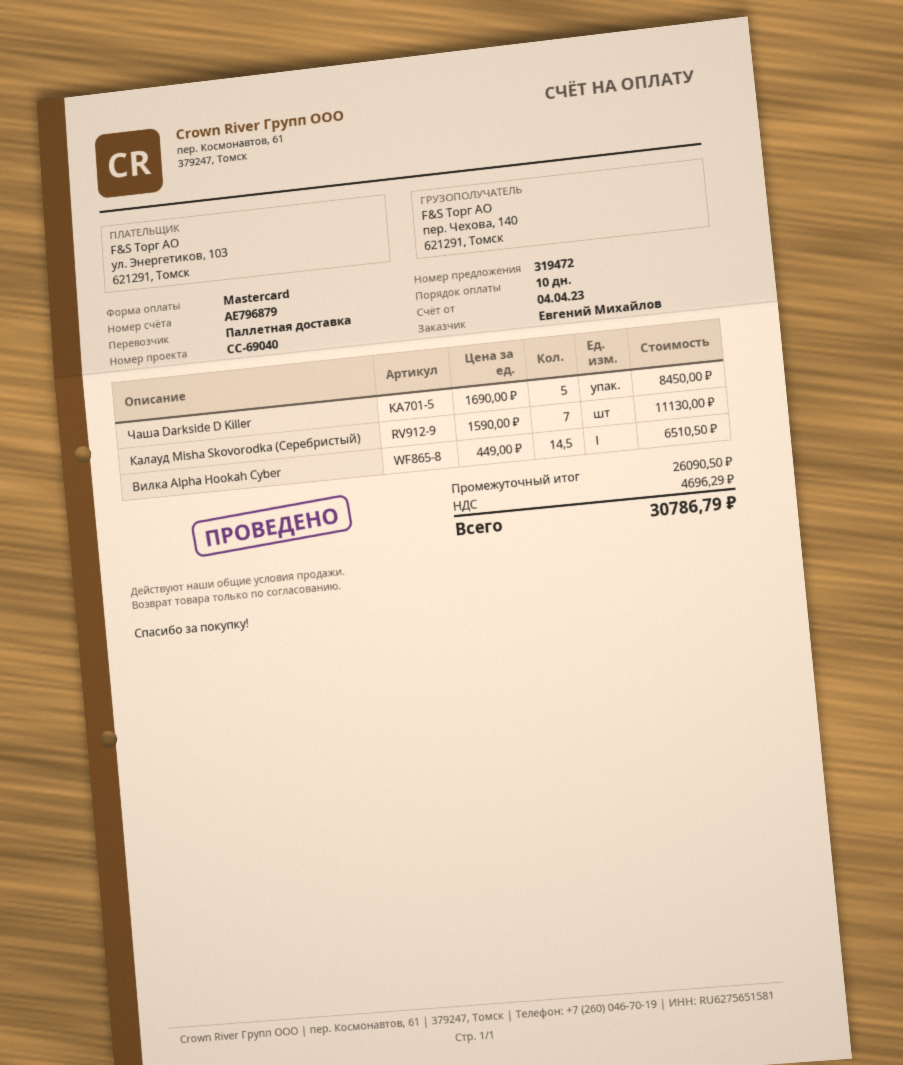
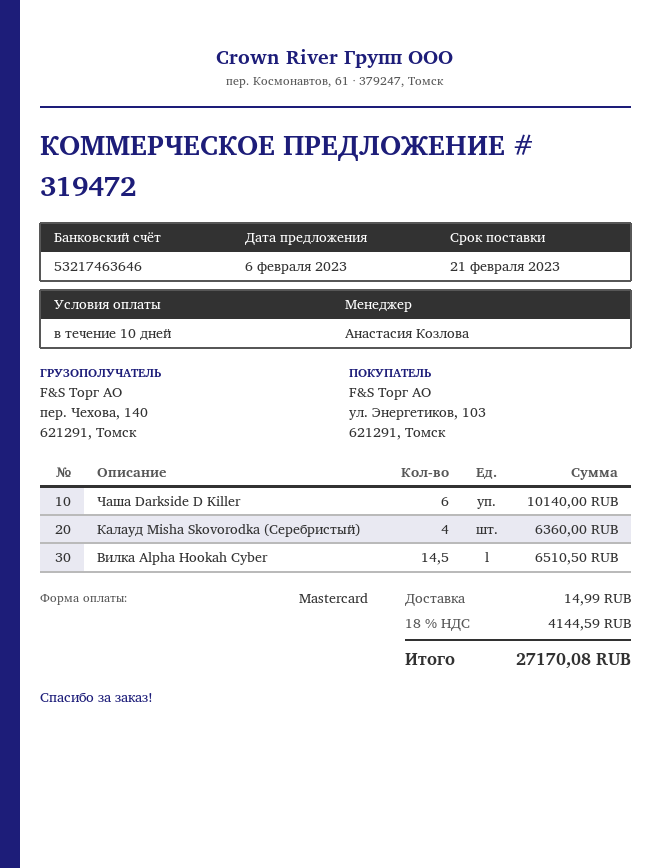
Чаша Darkside D Killer: 5 for 8450.00 -> 6 for 10140.00
Калауд Misha Skovorodka (Серебристый): 7 for 11130.00 -> 4 for 6360.00
shipping: none -> 14.99
tax: 4696.29 -> 4144.59
total: 30786.79 -> 27170.08

